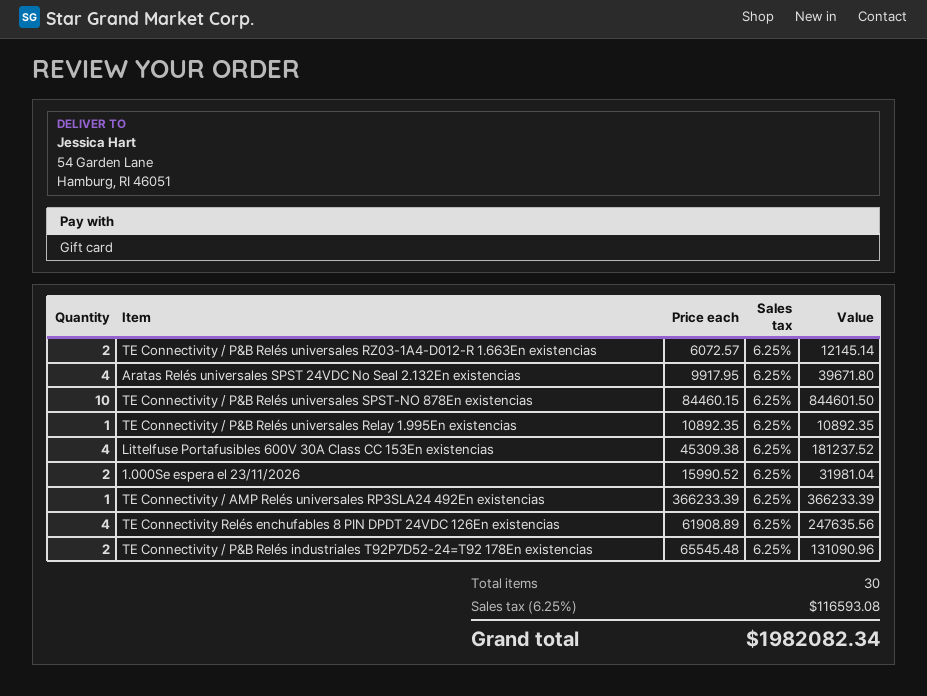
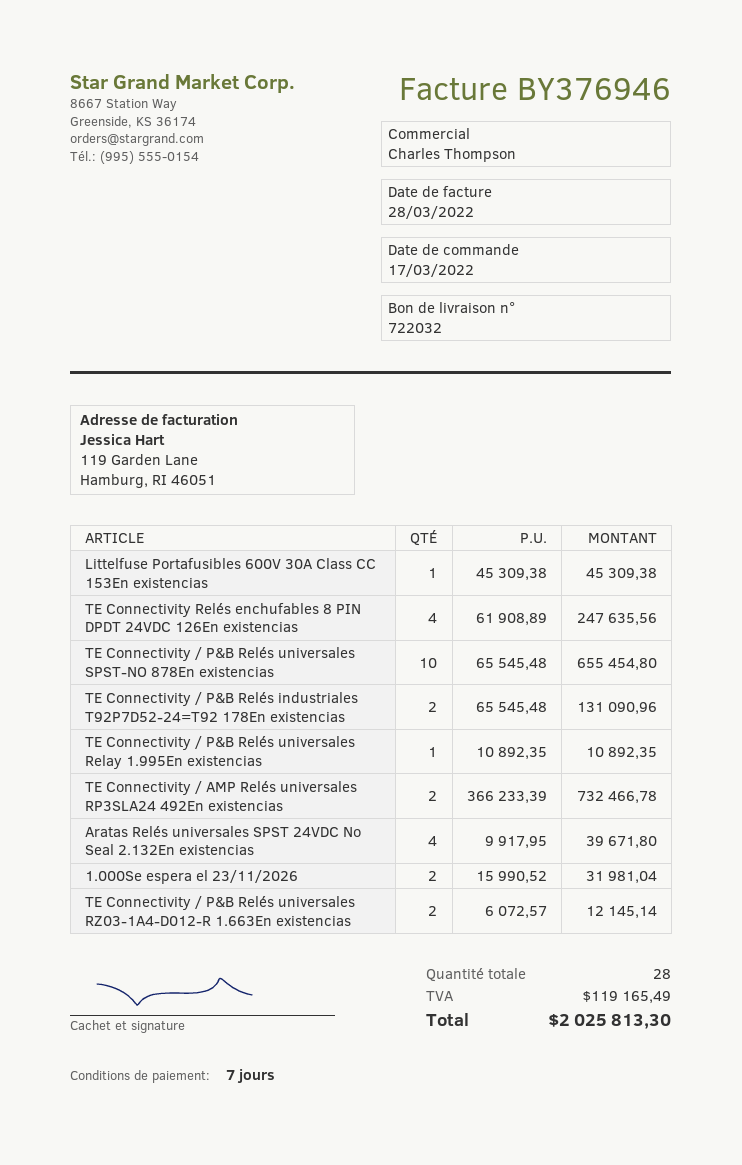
TE Connectivity / P&B Relés universales SPST-NO 878En existencias: 10 x 84460.15 = 844601.50 -> 10 x 65545.48 = 655454.80
Littelfuse Portafusibles 600V 30A Class CC 153En existencias: 4 x 45309.38 = 181237.52 -> 1 x 45309.38 = 45309.38
TE Connectivity / AMP Relés universales RP3SLA24 492En existencias: 1 x 366233.39 = 366233.39 -> 2 x 366233.39 = 732466.78
total quantity: 30 -> 28
tax: 116593.08 -> 119165.49
total: 1982082.34 -> 2025813.30

